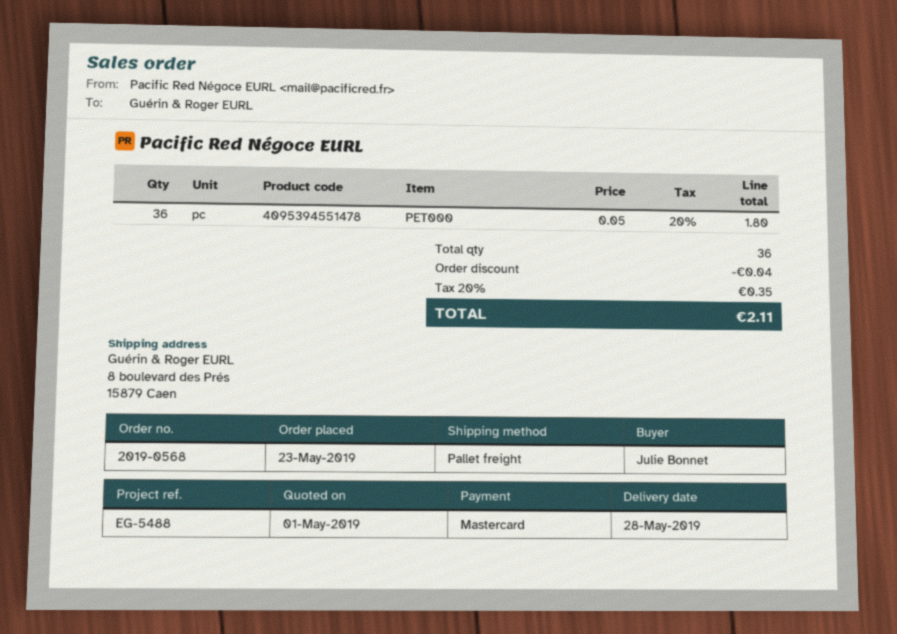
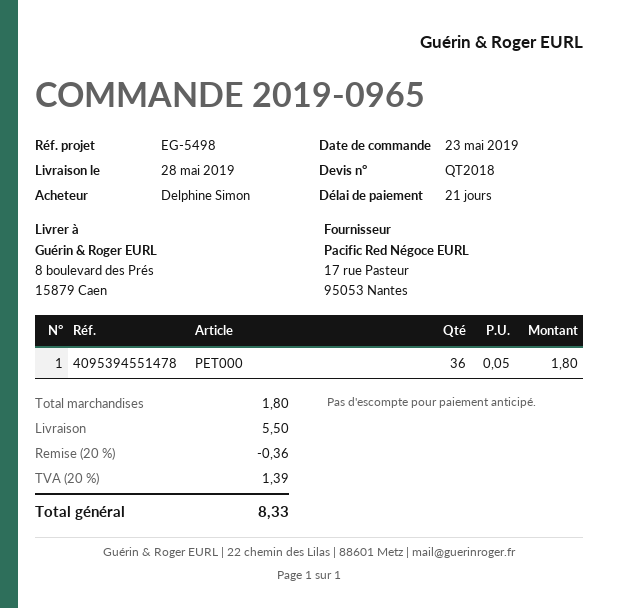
order number: 2019-0568 -> 2019-0965
reference: EG-5488 -> EG-5498
ordered by: Julie Bonnet -> Delphine Simon
discount: 0.04 -> 0.36
shipping: none -> 5.50
tax: 20% = 0.35 -> 20% = 1.39
total: 2.11 -> 8.33

